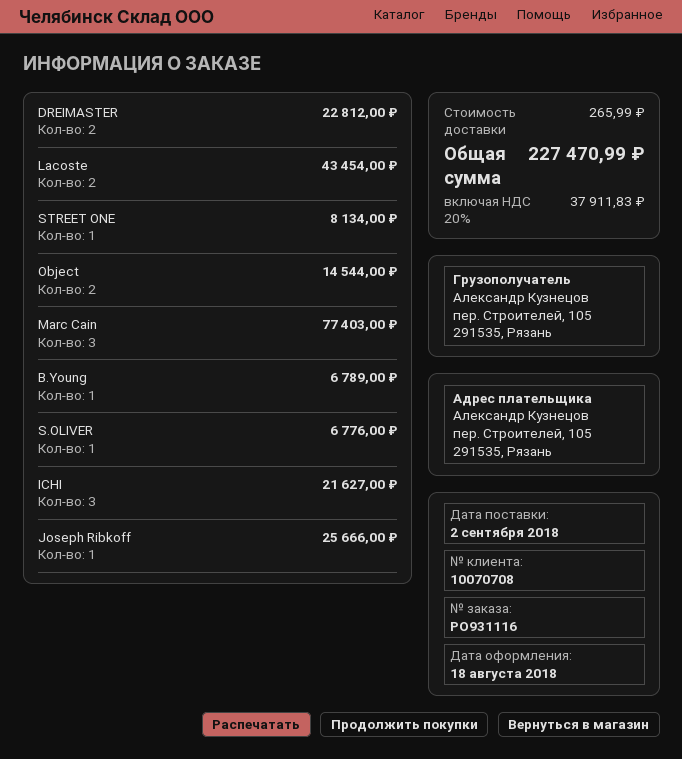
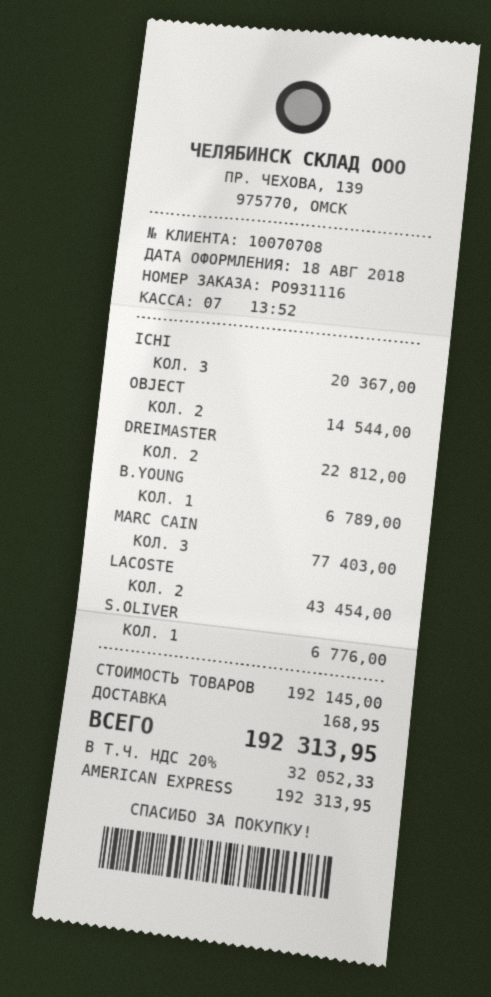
STREET ONE: 1 for 8134.00 -> none
ICHI: 3 for 21627.00 -> 3 for 20367.00
Joseph Ribkoff: 1 for 25666.00 -> none
shipping: 265.99 -> 168.95
tax: 20% = 37911.83 -> 20% = 32052.33
total: 227470.99 -> 192313.95

